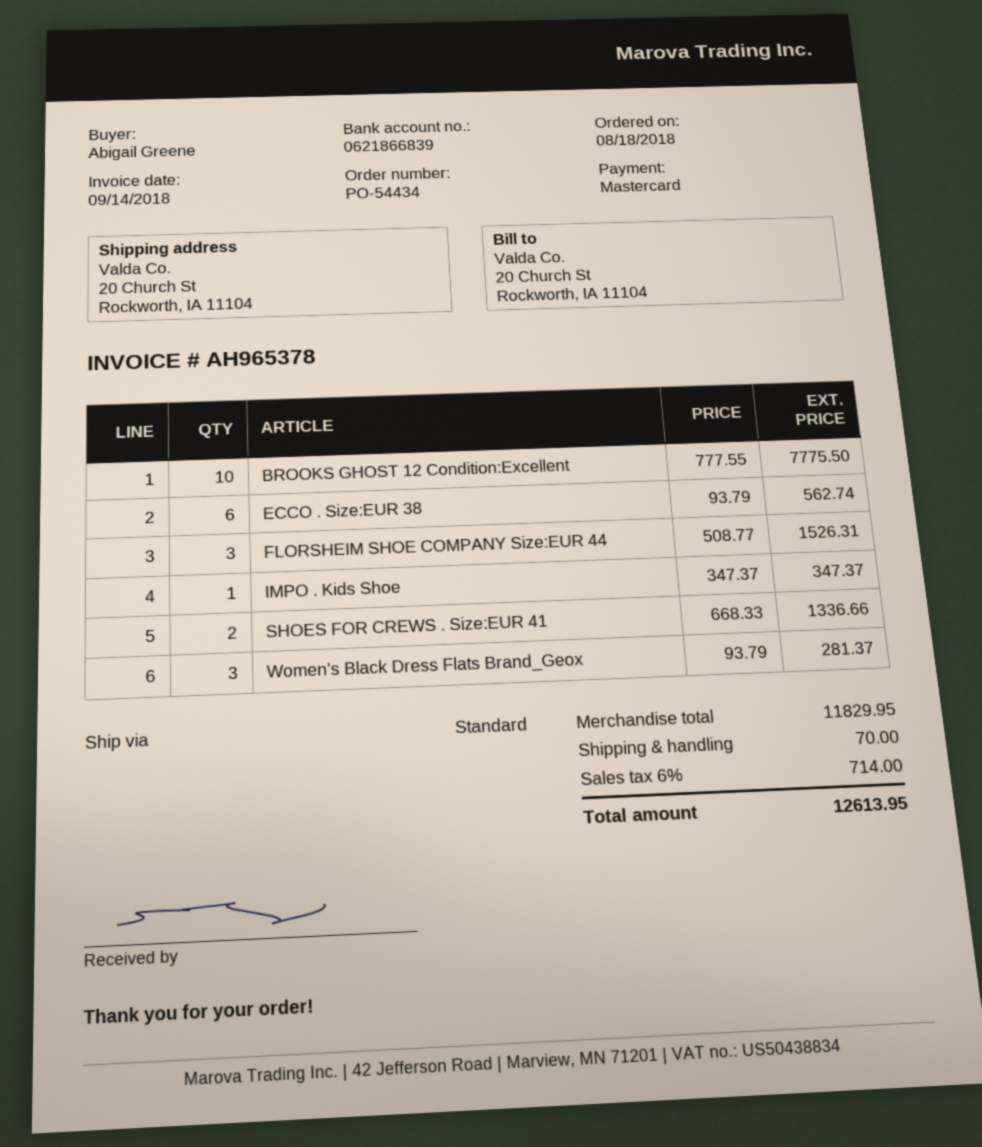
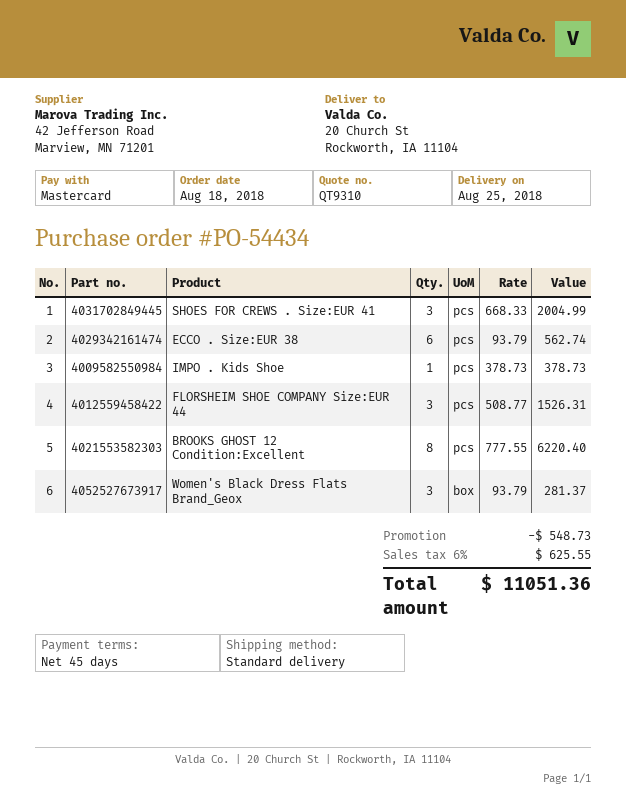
BROOKS GHOST 12 Condition:Excellent: 10 x 777.55 = 7775.50 -> 8 x 777.55 = 6220.40
IMPO . Kids Shoe: 1 x 347.37 = 347.37 -> 1 x 378.73 = 378.73
SHOES FOR CREWS . Size:EUR 41: 2 x 668.33 = 1336.66 -> 3 x 668.33 = 2004.99
discount: none -> 548.73
shipping: 70.00 -> none
tax: 6% = 714.00 -> 6% = 625.55
total: 12613.95 -> 11051.36

